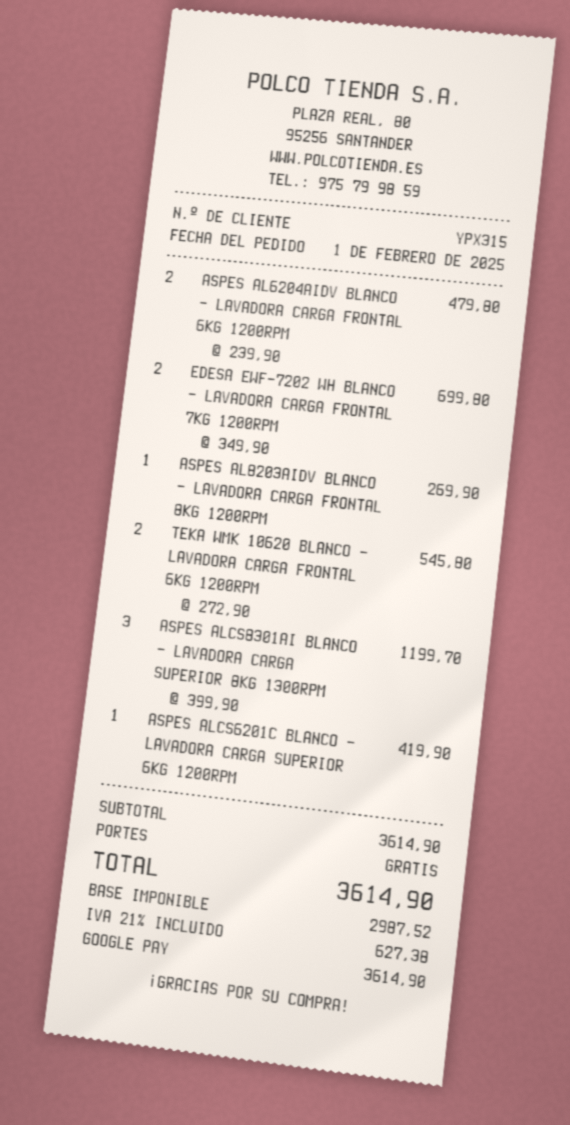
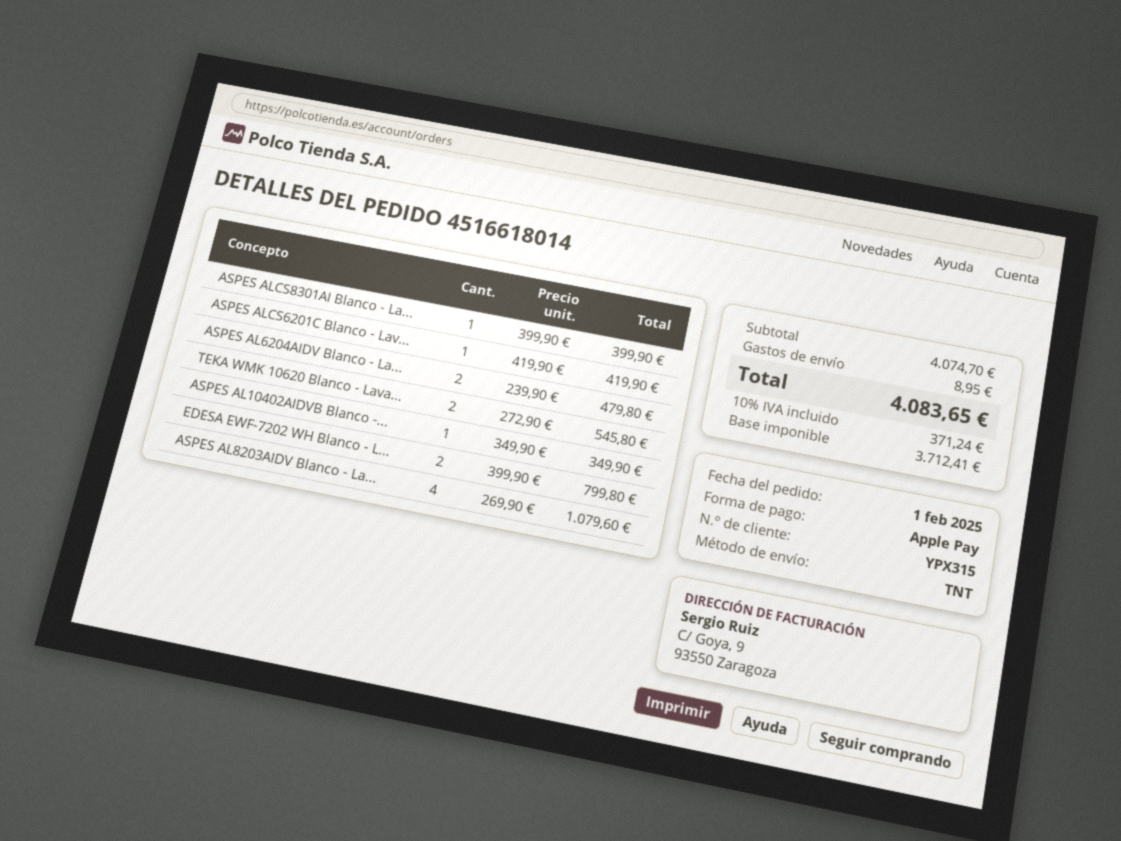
payment method: Google Pay -> Apple Pay
EDESA EWF-7202 WH BLANCO - LAVADORA CARGA FRONTAL 7KG 1200RPM: 2 x 349.90 = 699.80 -> 2 x 399.90 = 799.80
ASPES AL8203AIDV BLANCO - LAVADORA CARGA FRONTAL 8KG 1200RPM: 1 x 269.90 = 269.90 -> 4 x 269.90 = 1079.60
ASPES ALCS8301AI BLANCO - LAVADORA CARGA SUPERIOR 8KG 1300RPM: 3 x 399.90 = 1199.70 -> 1 x 399.90 = 399.90
ASPES AL10402AIDVB Blanco -...: none -> 1 x 349.90 = 349.90
subtotal: 3614.90 -> 4074.70
shipping: 0.00 -> 8.95
net: 2987.52 -> 3712.41
tax: 21% = 627.38 -> 10% = 371.24
total: 3614.90 -> 4083.65

